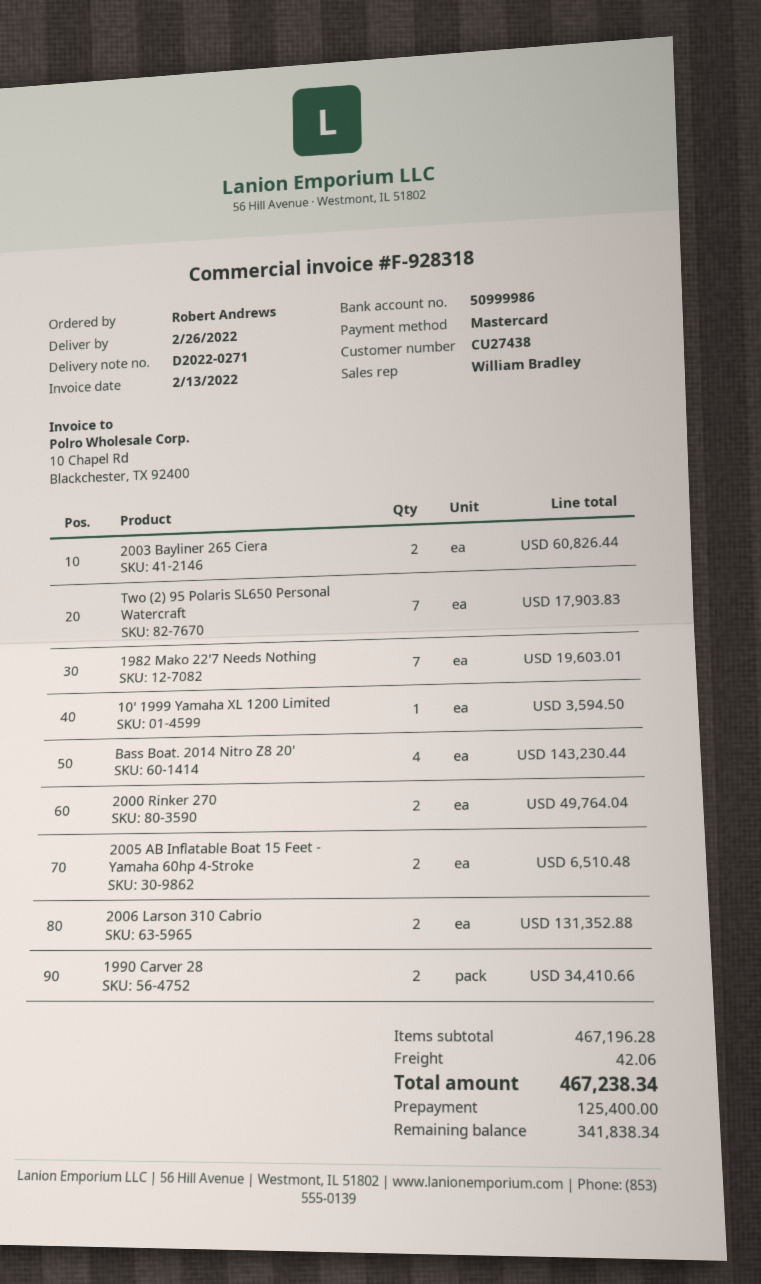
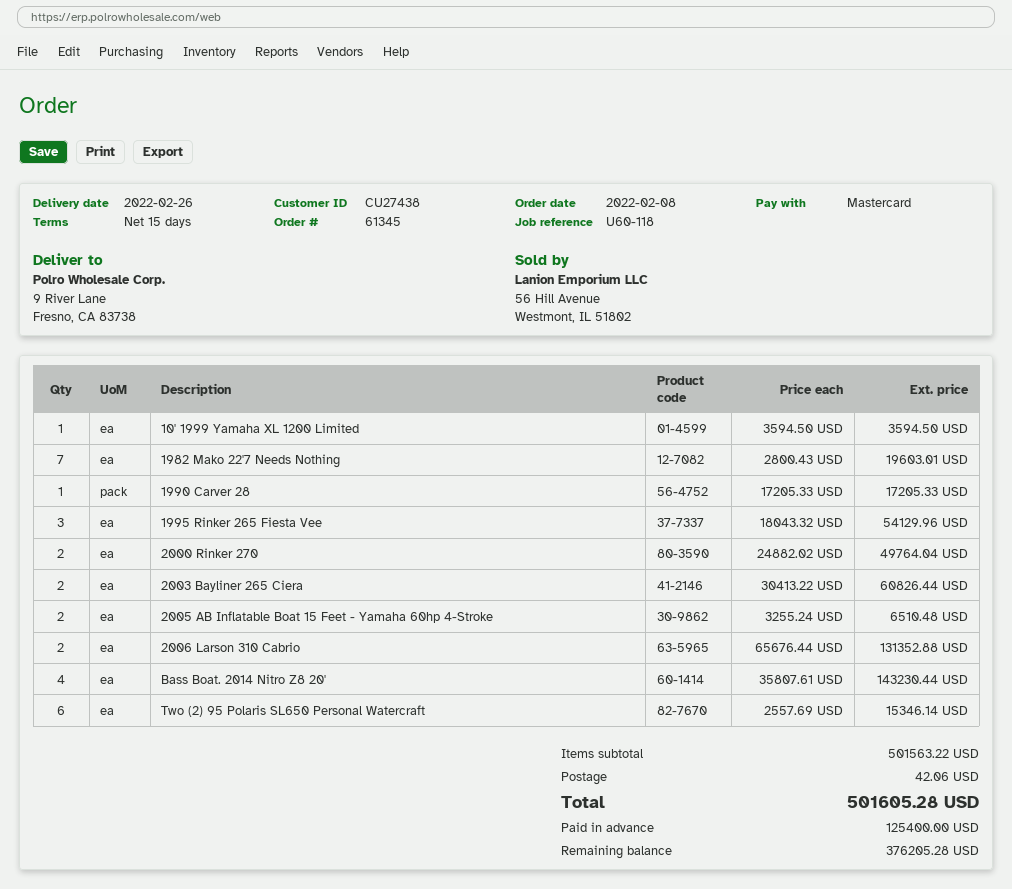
Two (2) 95 Polaris SL650 Personal Watercraft: 7 for 17903.83 -> 6 for 15346.14
1990 Carver 28: 2 for 34410.66 -> 1 for 17205.33
1995 Rinker 265 Fiesta Vee: none -> 3 for 54129.96
subtotal: 467196.28 -> 501563.22
total: 467238.34 -> 501605.28
balance: 341838.34 -> 376205.28

